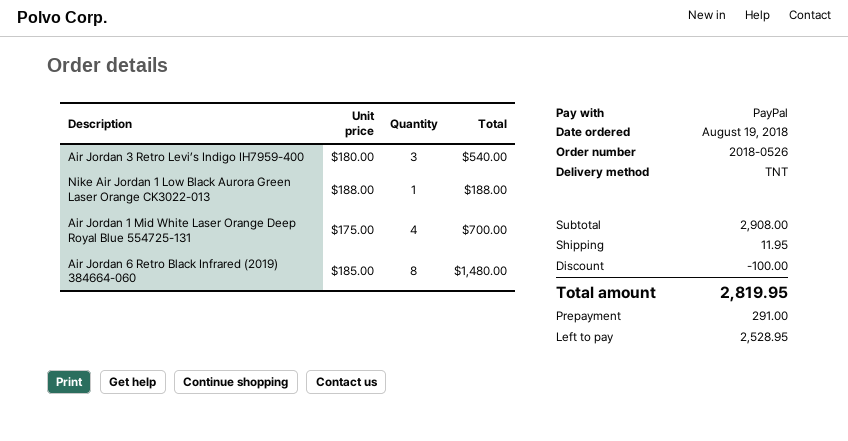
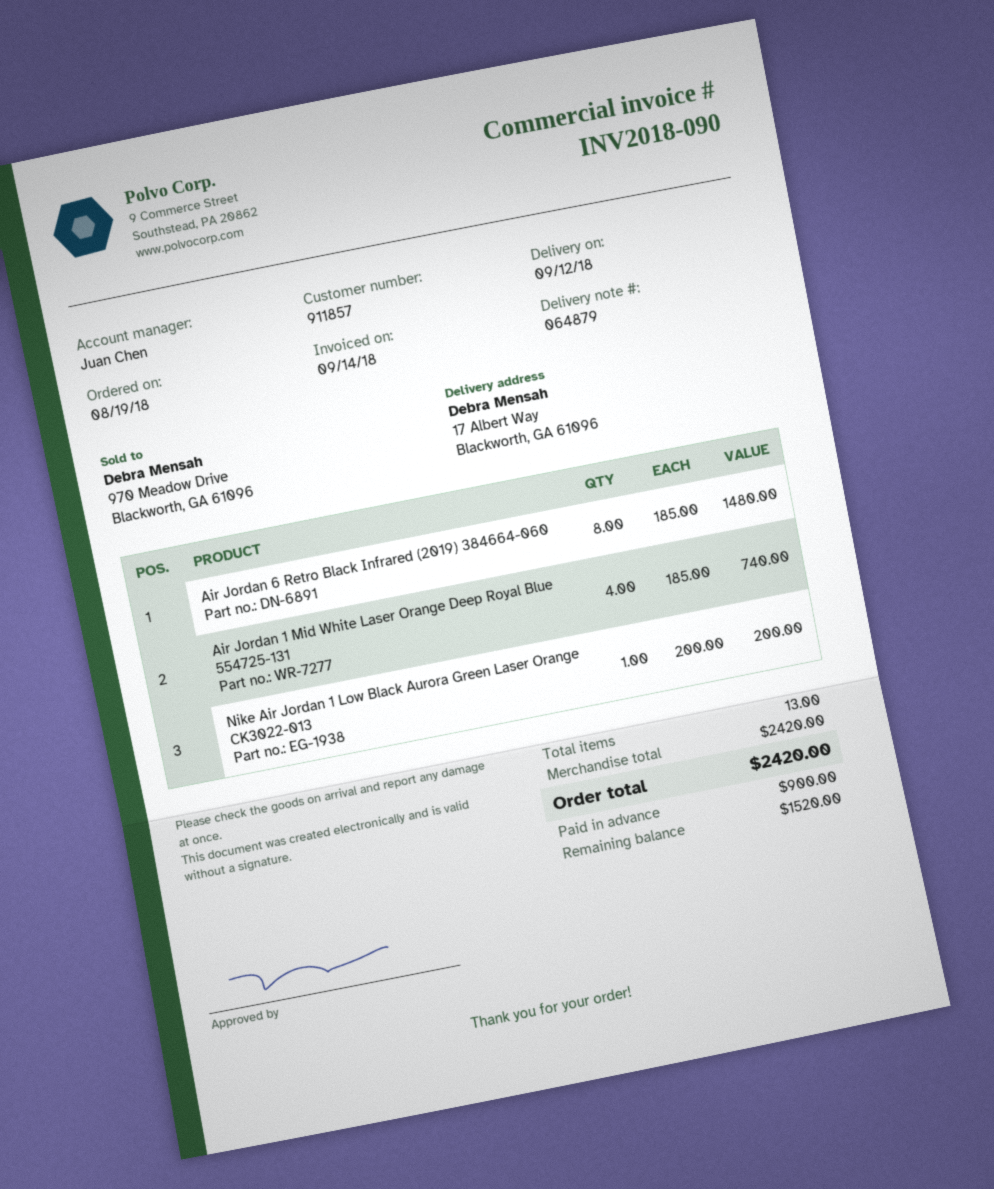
Air Jordan 3 Retro Levi’s Indigo IH7959-400: 3 x 180.00 = 540.00 -> none
Nike Air Jordan 1 Low Black Aurora Green Laser Orange CK3022-013: 1 x 188.00 = 188.00 -> 1 x 200.00 = 200.00
Air Jordan 1 Mid White Laser Orange Deep Royal Blue 554725-131: 4 x 175.00 = 700.00 -> 4 x 185.00 = 740.00
subtotal: 2908.00 -> 2420.00
discount: 100.00 -> none
shipping: 11.95 -> none
total: 2819.95 -> 2420.00
deposit: 291.00 -> 900.00
balance: 2528.95 -> 1520.00

